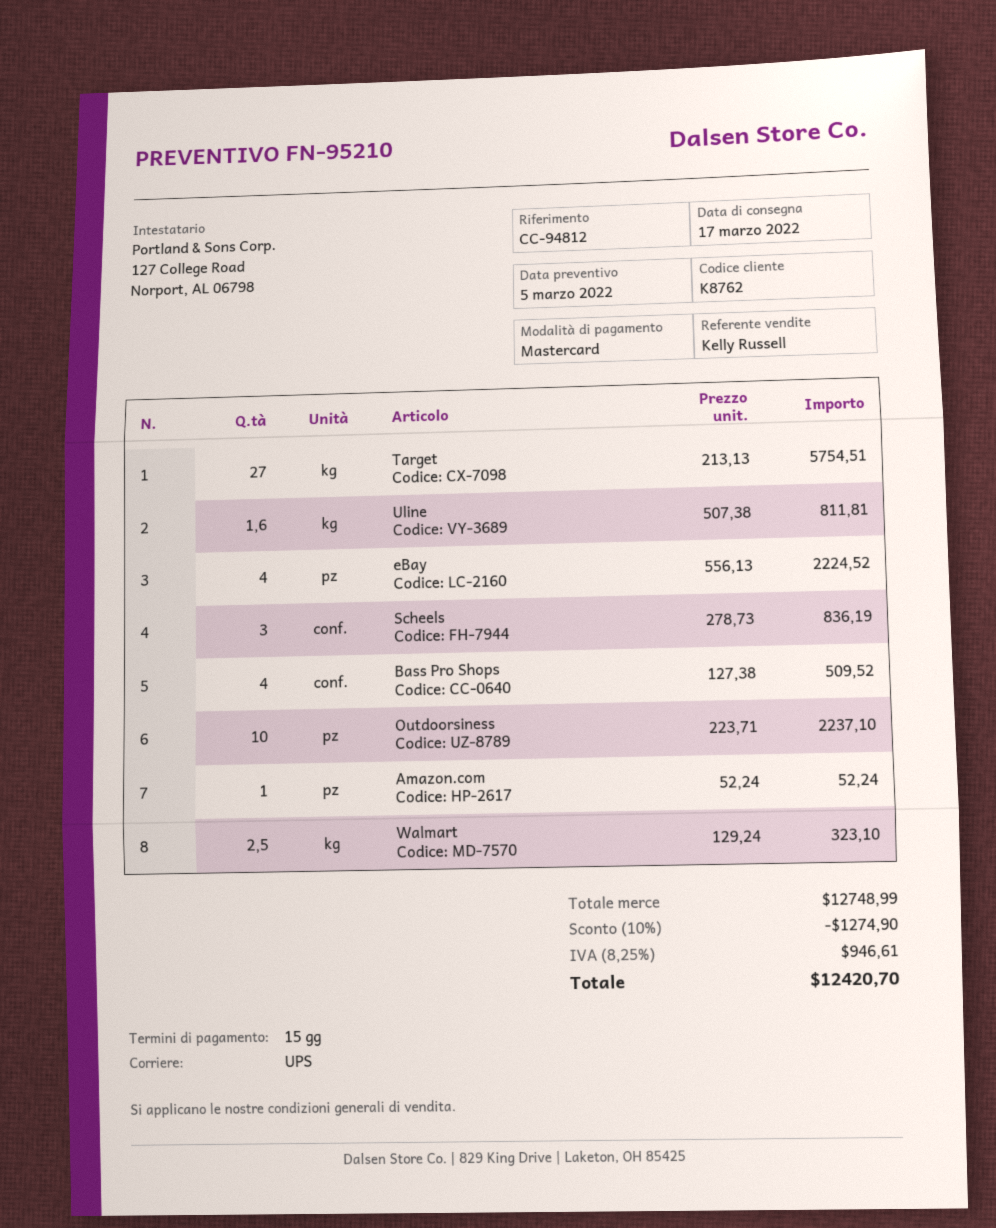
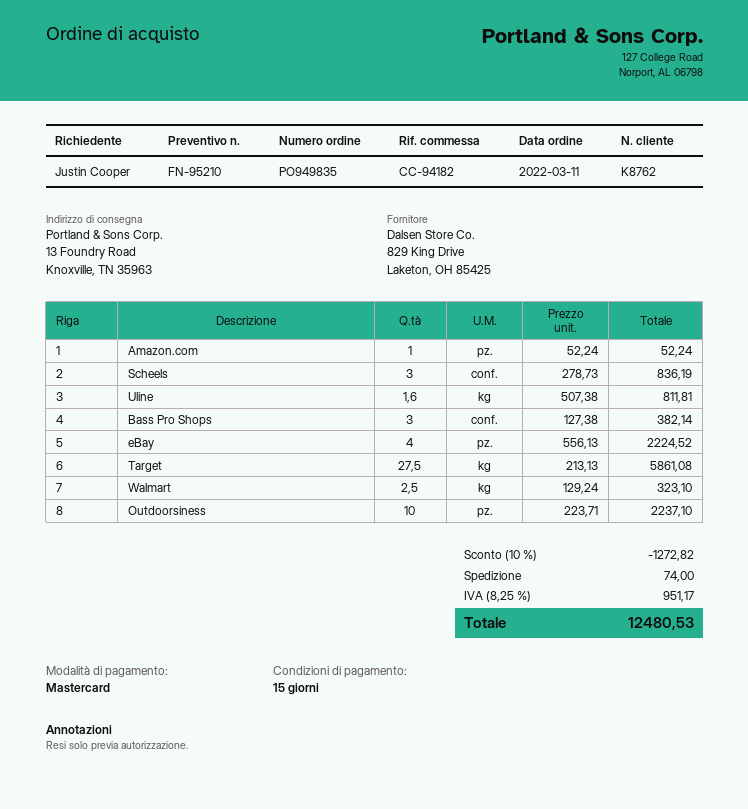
reference: CC-94812 -> CC-94182
Target: 27 x 213.13 = 5754.51 -> 27.5 x 213.13 = 5861.08
Bass Pro Shops: 4 x 127.38 = 509.52 -> 3 x 127.38 = 382.14
discount: 10% = 1274.90 -> 10% = 1272.82
shipping: none -> 74.00
tax: 8.25% = 946.61 -> 8.25% = 951.17
total: 12420.70 -> 12480.53

